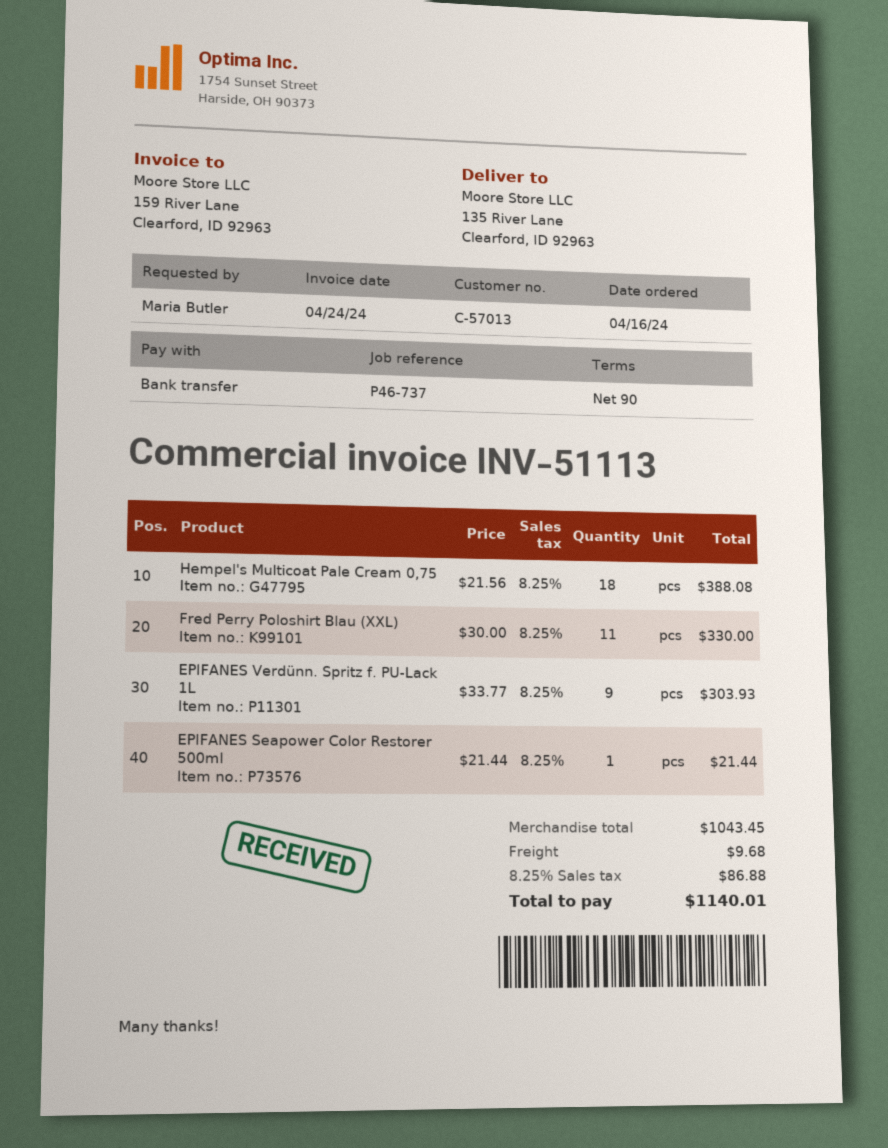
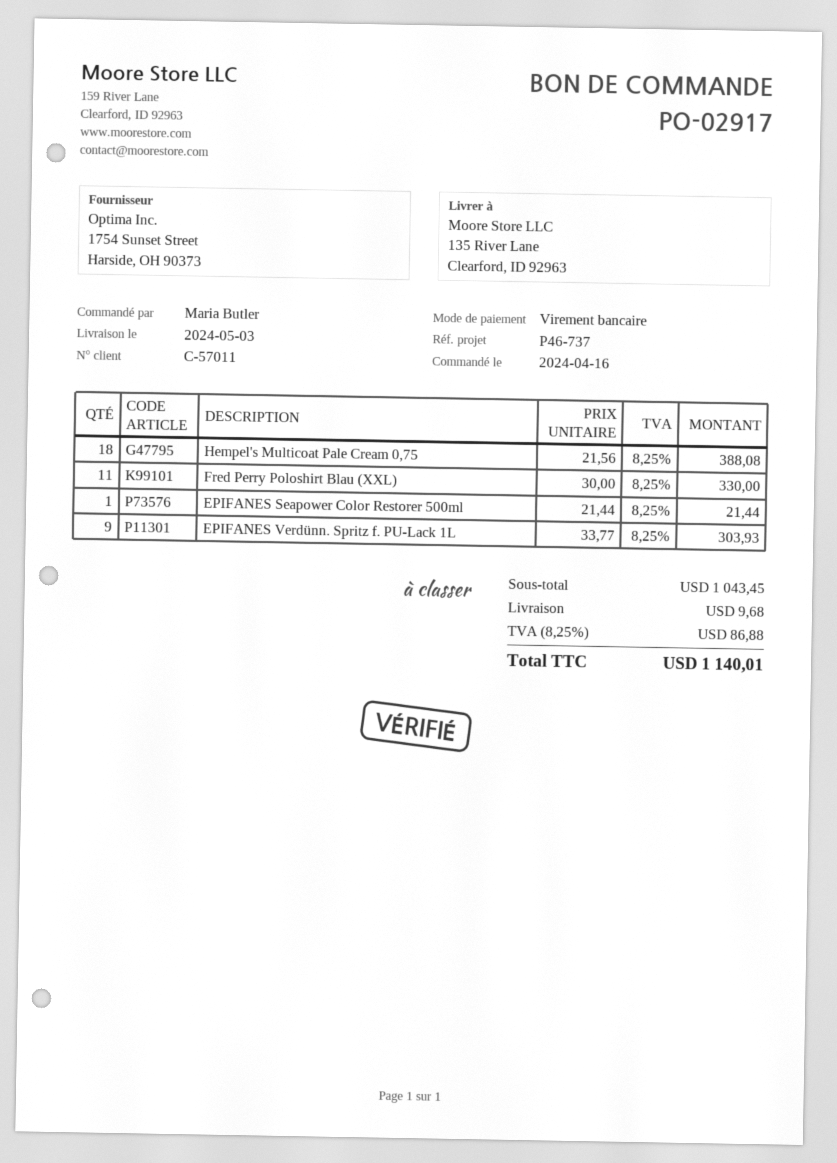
customer number: C-57013 -> C-57011

